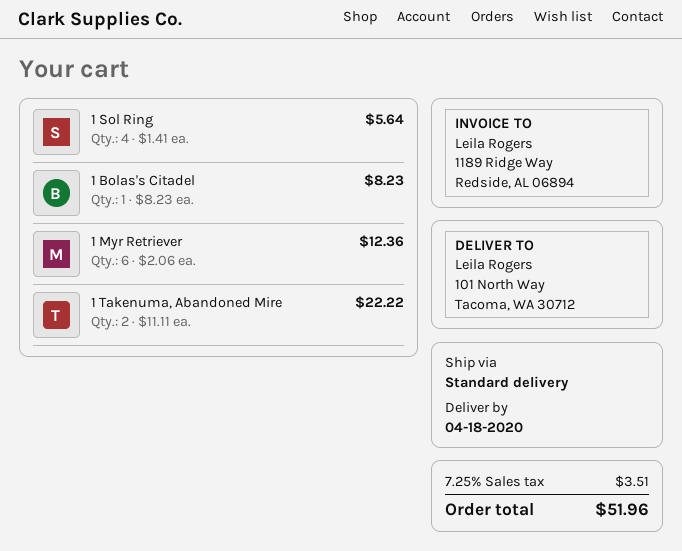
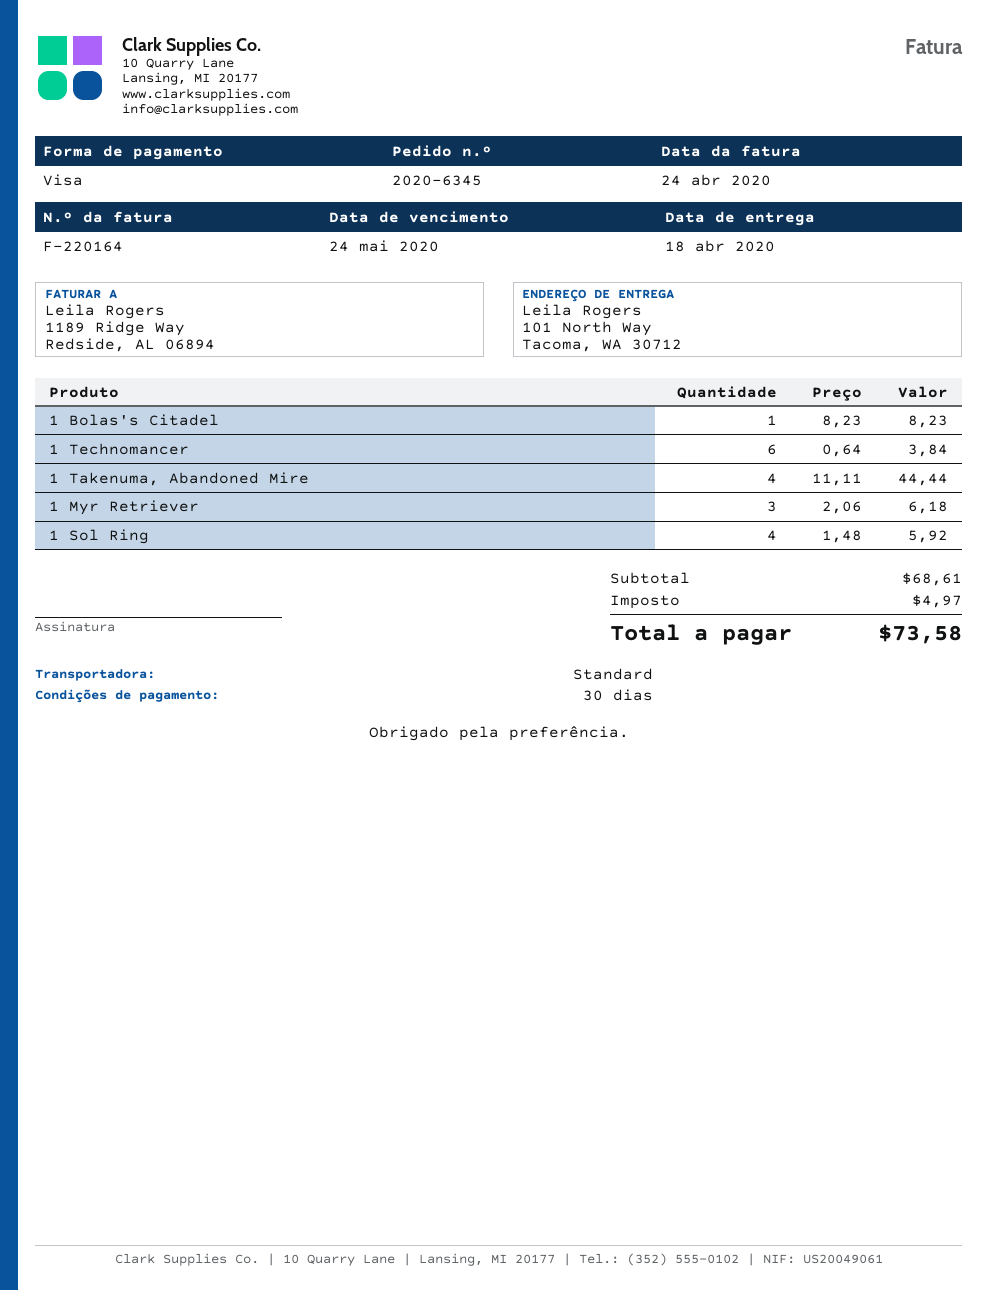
1 Sol Ring: 4 x 1.41 = 5.64 -> 4 x 1.48 = 5.92
1 Myr Retriever: 6 x 2.06 = 12.36 -> 3 x 2.06 = 6.18
1 Takenuma, Abandoned Mire: 2 x 11.11 = 22.22 -> 4 x 11.11 = 44.44
1 Technomancer: none -> 6 x 0.64 = 3.84
tax: 3.51 -> 4.97
total: 51.96 -> 73.58

